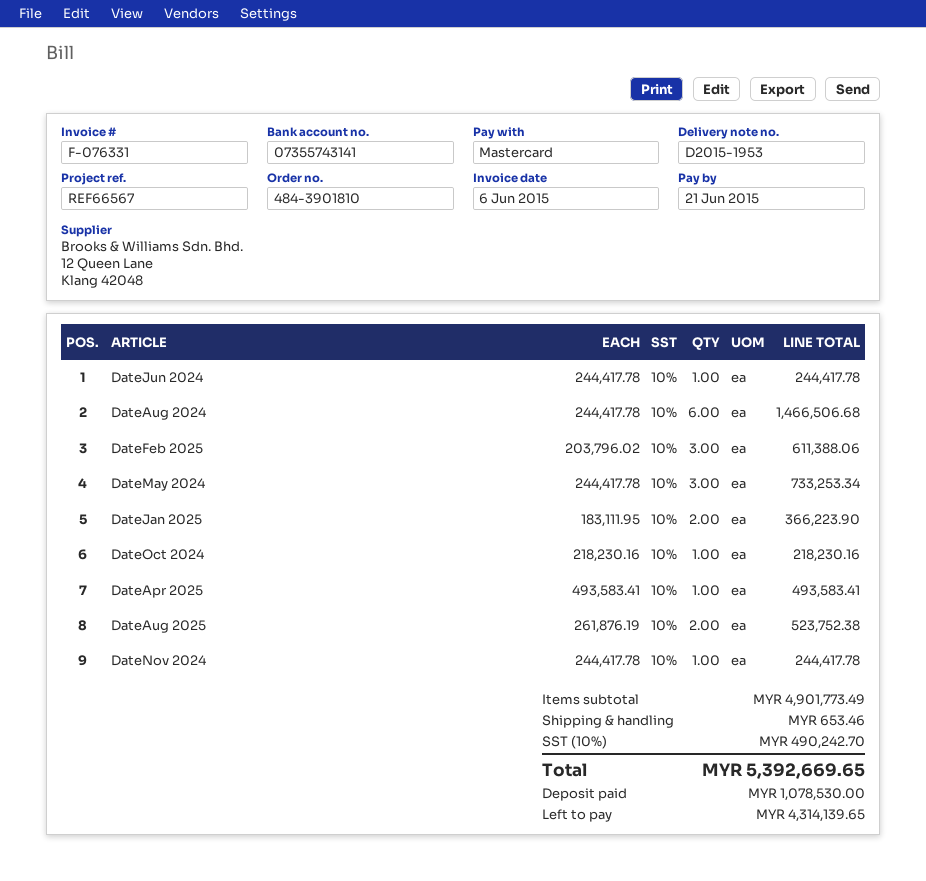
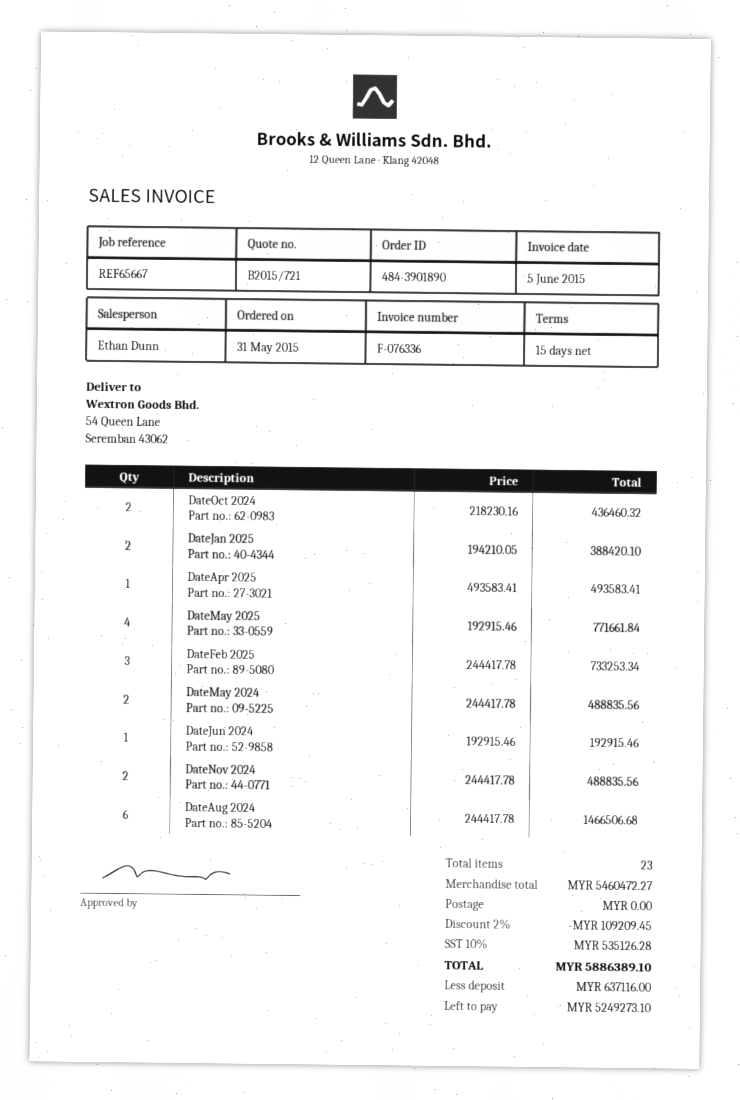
order number: 484-3901810 -> 484-3901890
invoice number: F-076331 -> F-076336
invoice date: 2015-06-06 -> 2015-06-05
reference: REF66567 -> REF65667
DateJun 2024: 1 x 244417.78 = 244417.78 -> 1 x 192915.46 = 192915.46
DateFeb 2025: 3 x 203796.02 = 611388.06 -> 3 x 244417.78 = 733253.34
DateMay 2024: 3 x 244417.78 = 733253.34 -> 2 x 244417.78 = 488835.56
DateJan 2025: 2 x 183111.95 = 366223.90 -> 2 x 194210.05 = 388420.10
DateOct 2024: 1 x 218230.16 = 218230.16 -> 2 x 218230.16 = 436460.32
DateAug 2025: 2 x 261876.19 = 523752.38 -> none
DateNov 2024: 1 x 244417.78 = 244417.78 -> 2 x 244417.78 = 488835.56
DateMay 2025: none -> 4 x 192915.46 = 771661.84
subtotal: 4901773.49 -> 5460472.27
discount: none -> 2% = 109209.45
shipping: 653.46 -> 0.00
tax: 10% = 490242.70 -> 10% = 535126.28
total: 5392669.65 -> 5886389.10
deposit: 1078530.00 -> 637116.00
balance: 4314139.65 -> 5249273.10

